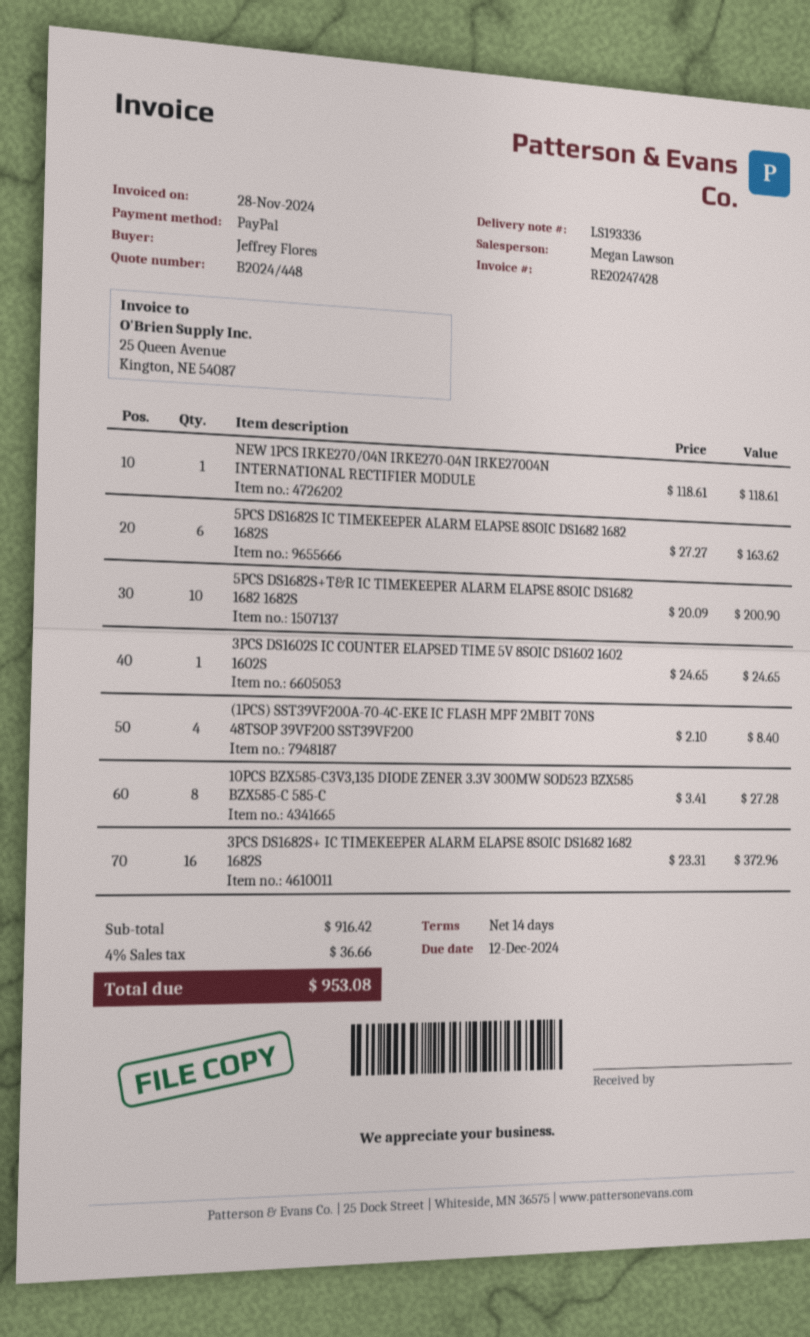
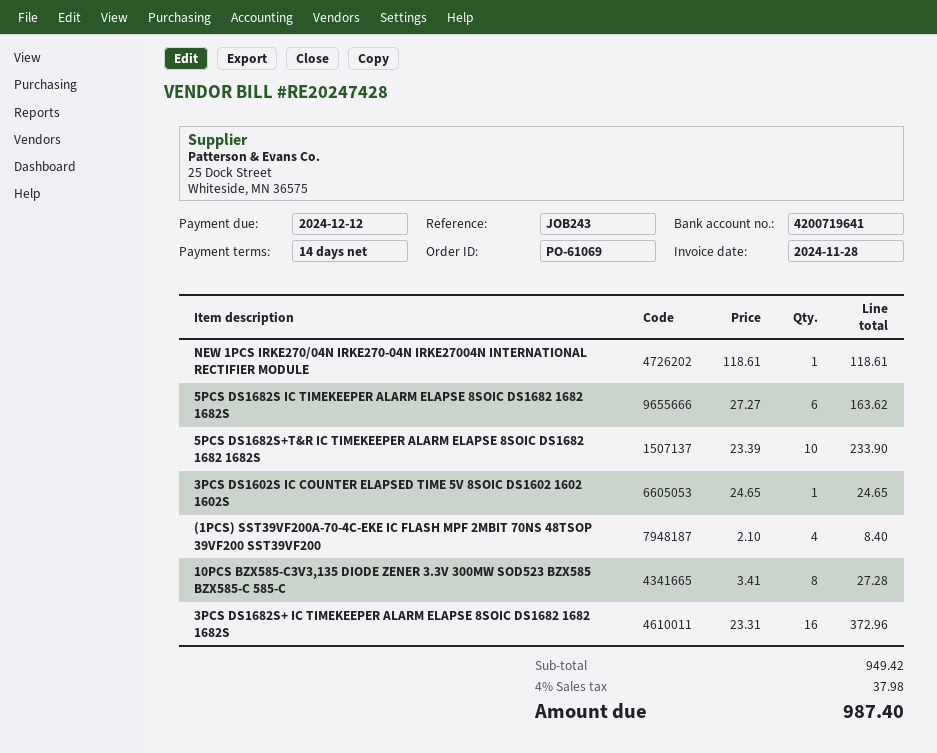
5PCS DS1682S+T&R IC TIMEKEEPER ALARM ELAPSE 8SOIC DS1682 1682 1682S: 10 x 20.09 = 200.90 -> 10 x 23.39 = 233.90
subtotal: 916.42 -> 949.42
tax: 4% = 36.66 -> 4% = 37.98
total: 953.08 -> 987.40

